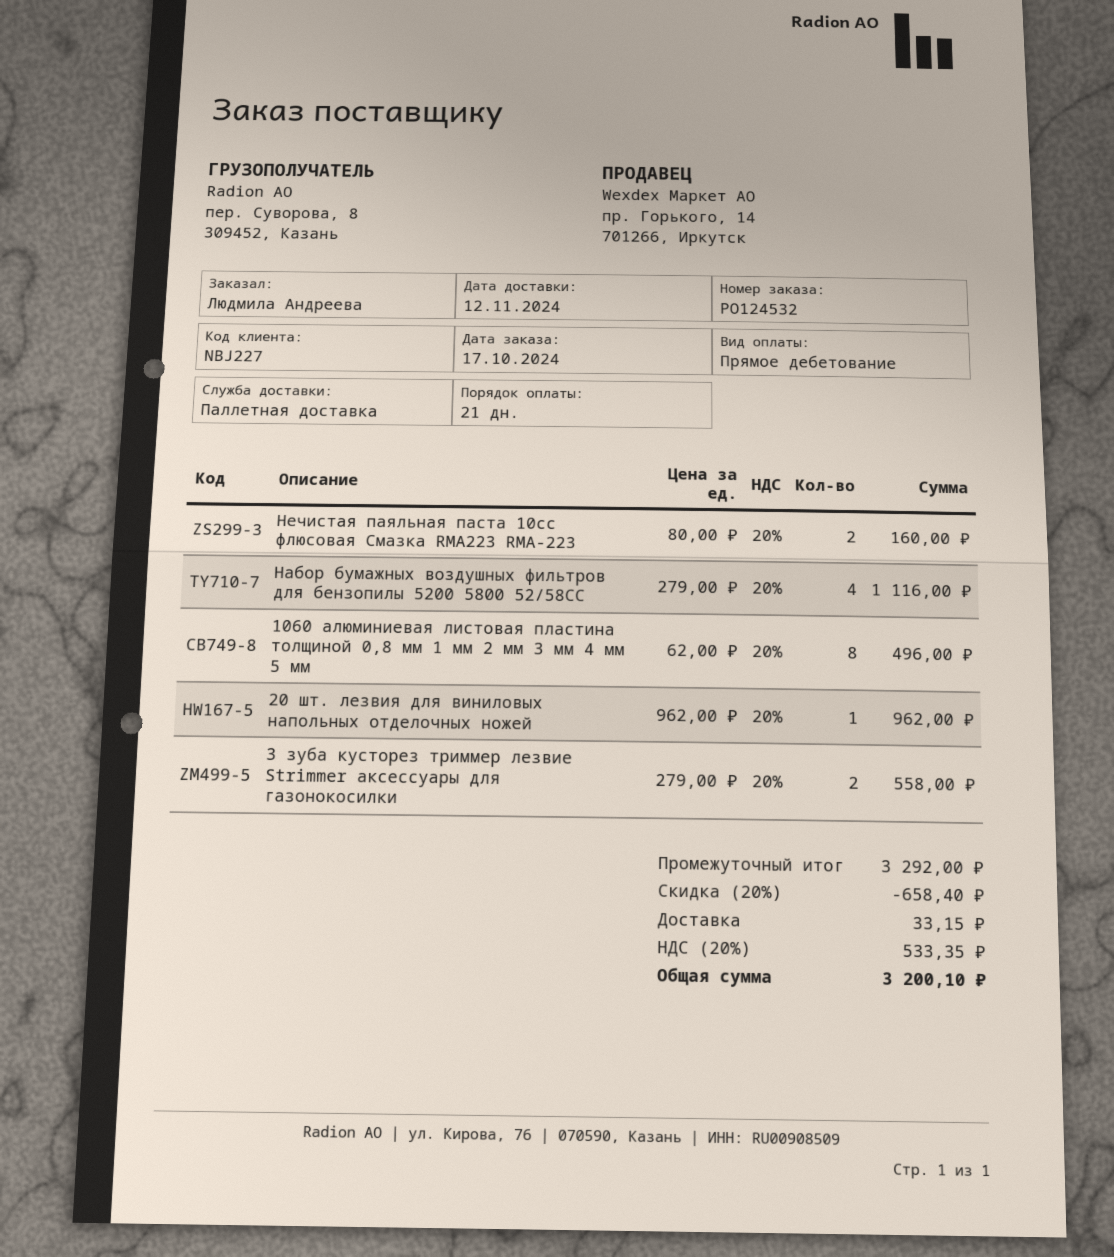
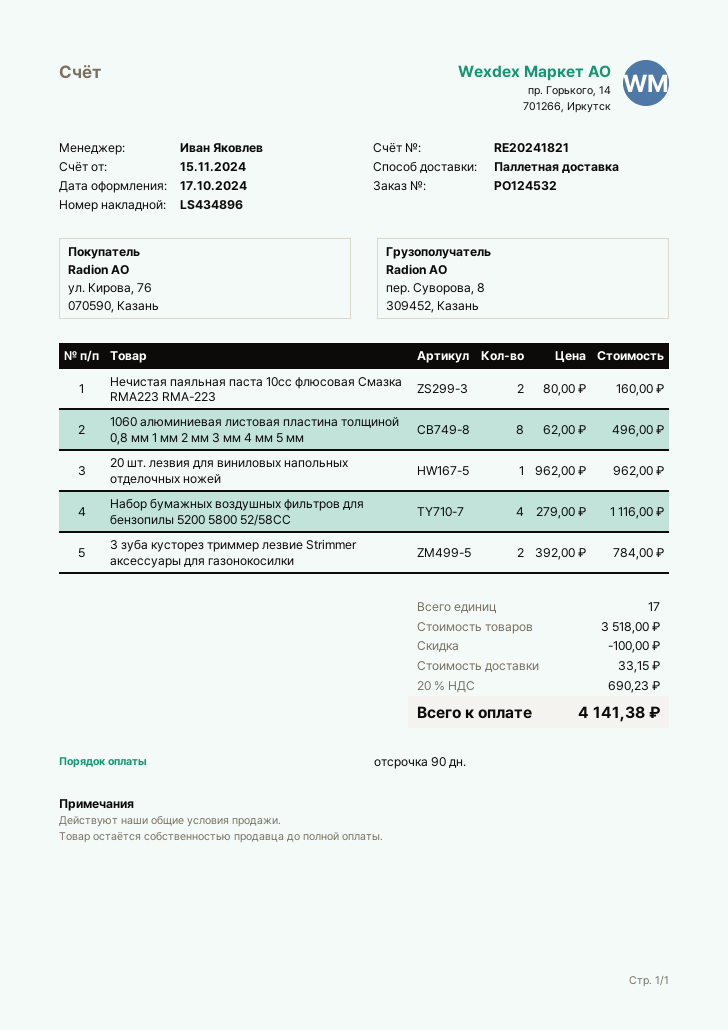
payment terms: 21 days -> 90 days
3 зуба кусторез триммер лезвие Strimmer аксессуары для газонокосилки: 2 x 279.00 = 558.00 -> 2 x 392.00 = 784.00
subtotal: 3292.00 -> 3518.00
discount: 658.40 -> 100.00
tax: 20% = 533.35 -> 20% = 690.23
total: 3200.10 -> 4141.38

